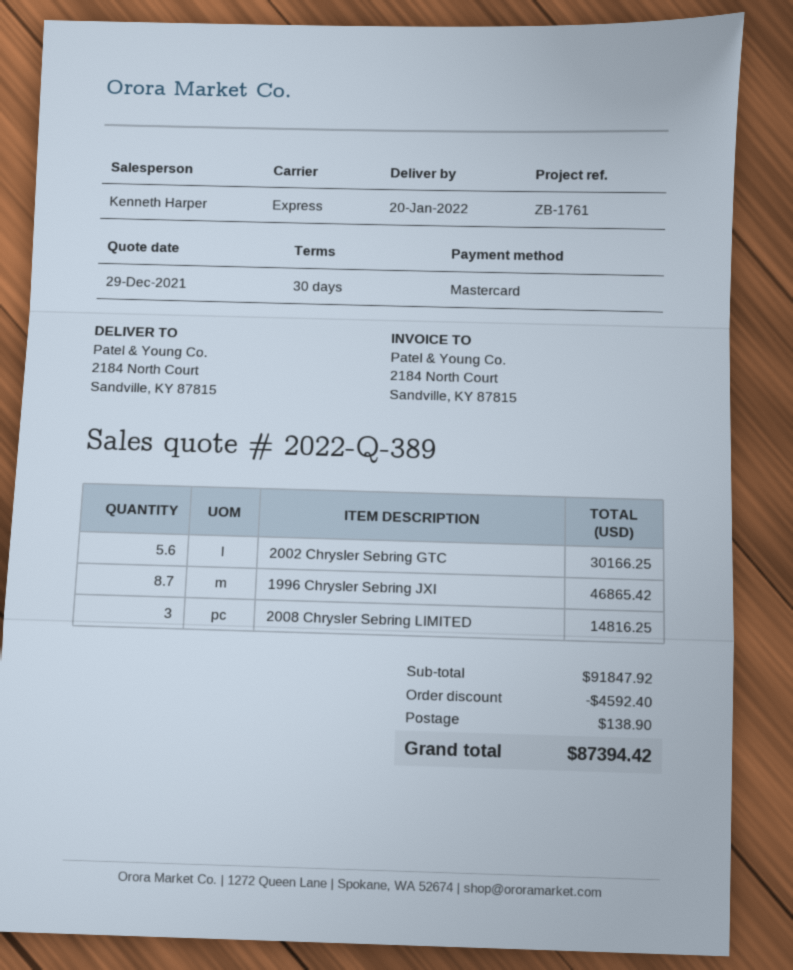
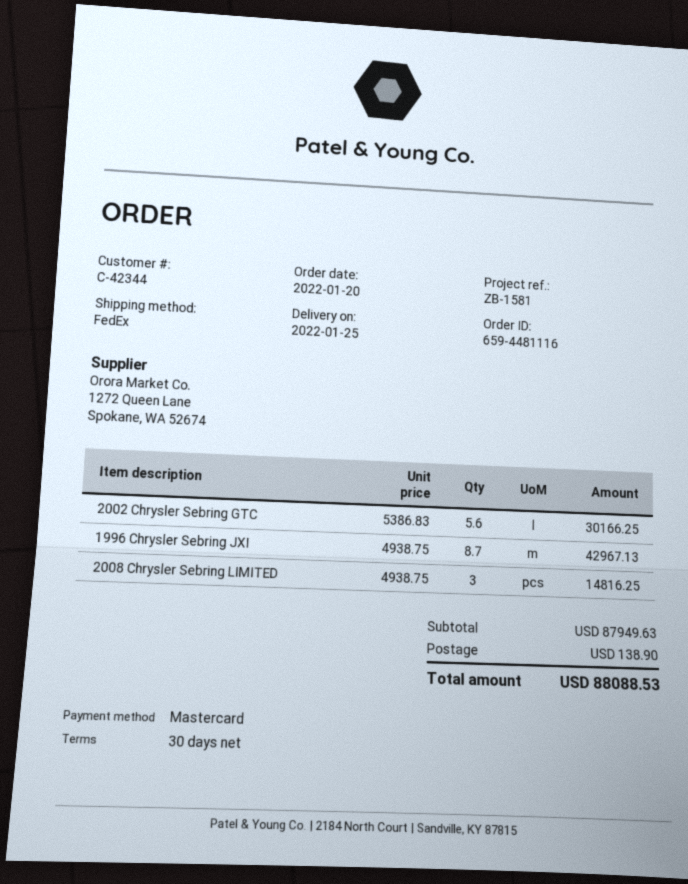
delivery date: 2022-01-20 -> 2022-01-25
reference: ZB-1761 -> ZB-1581
shipping method: express -> FedEx
1996 Chrysler Sebring JXI: 8.7 for 46865.42 -> 8.7 for 42967.13
subtotal: 91847.92 -> 87949.63
discount: 4592.40 -> none
total: 87394.42 -> 88088.53

